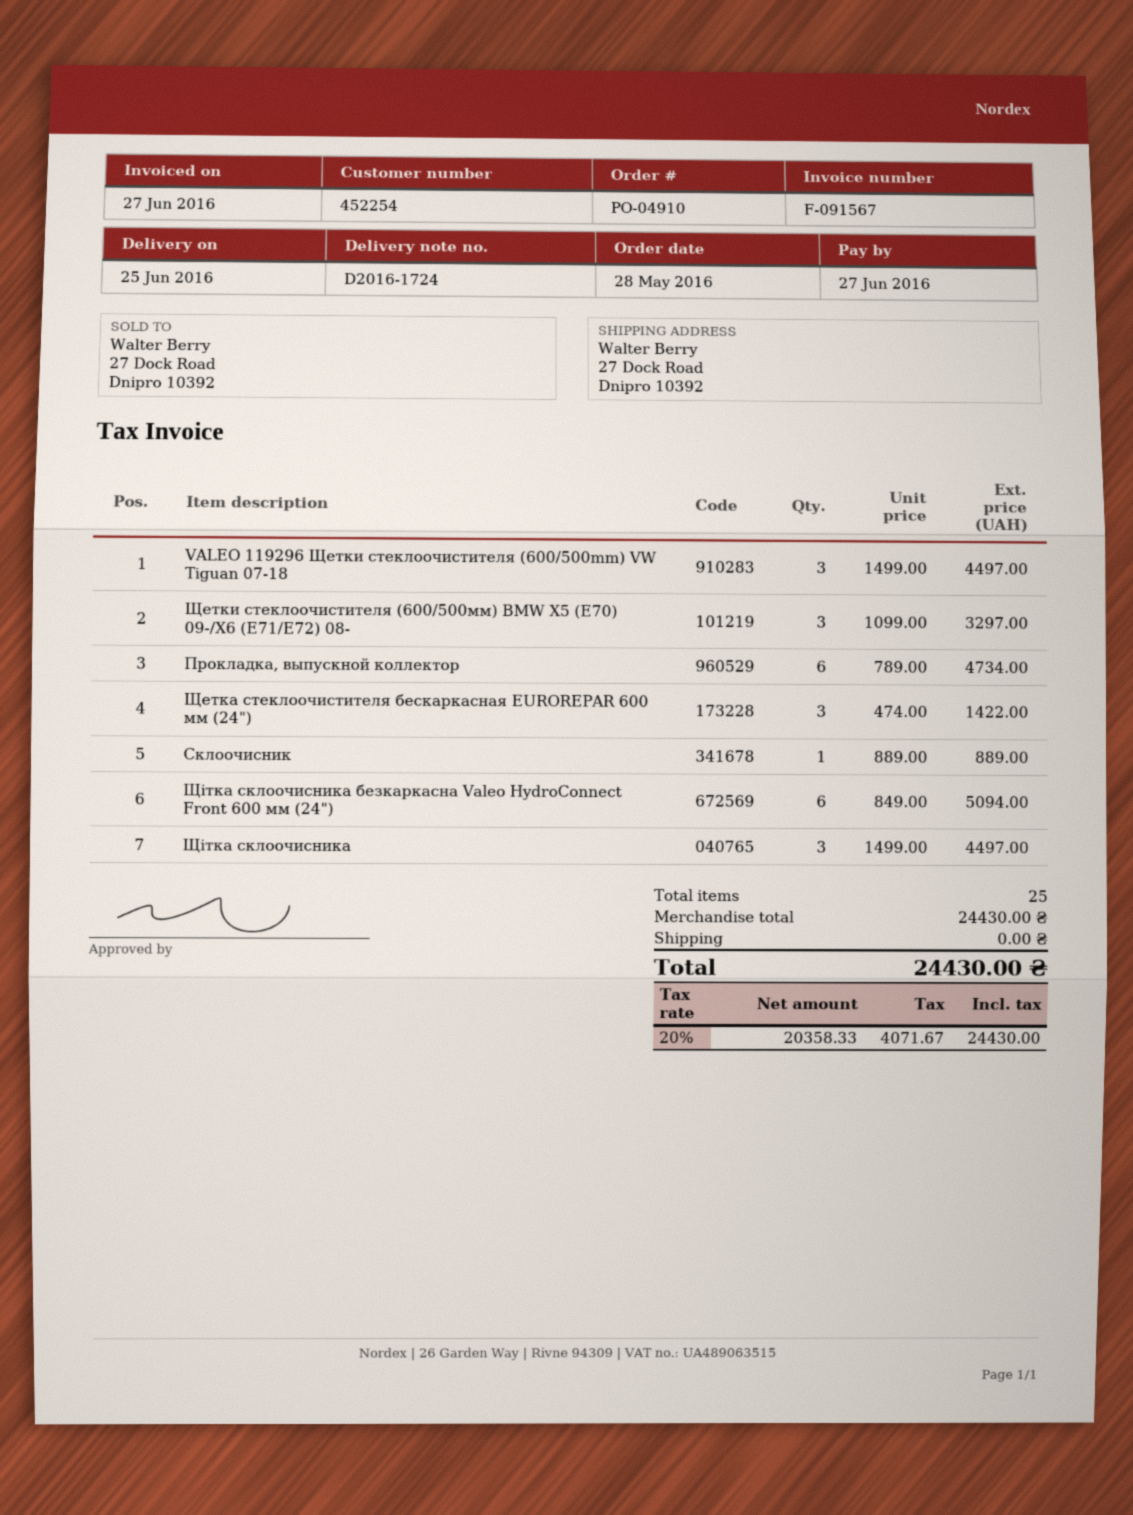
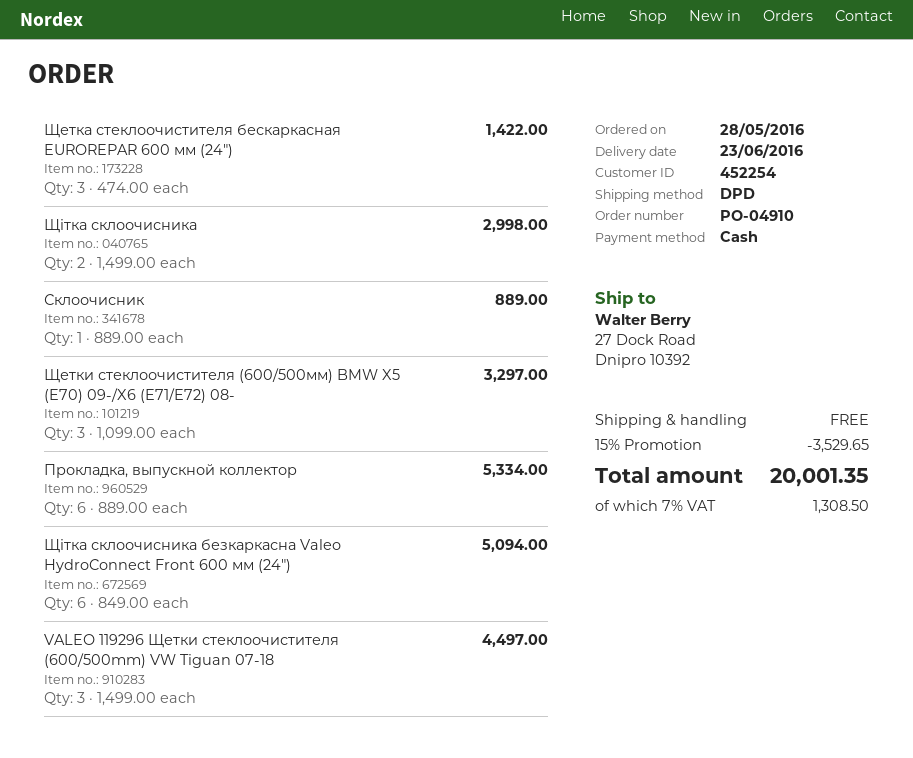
delivery date: 2016-06-25 -> 2016-06-23
Прокладка, выпускной коллектор: 6 x 789.00 = 4734.00 -> 6 x 889.00 = 5334.00
Щітка склоочисника: 3 x 1499.00 = 4497.00 -> 2 x 1499.00 = 2998.00
discount: none -> 15% = 3529.65
tax: 20% = 4071.67 -> 7% = 1308.50
total: 24430.00 -> 20001.35

